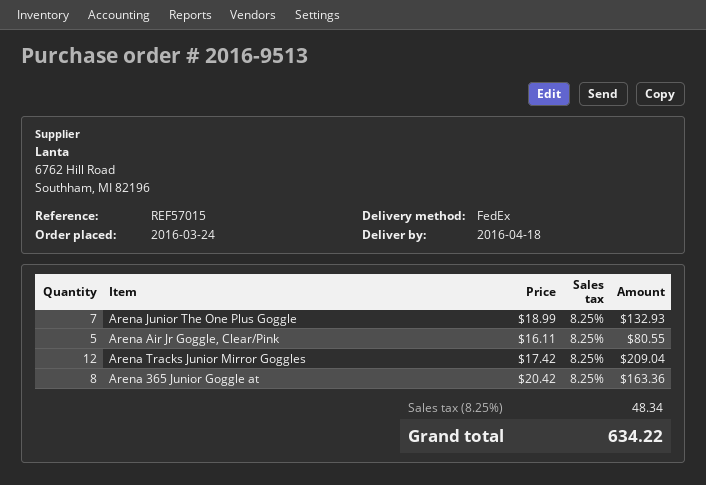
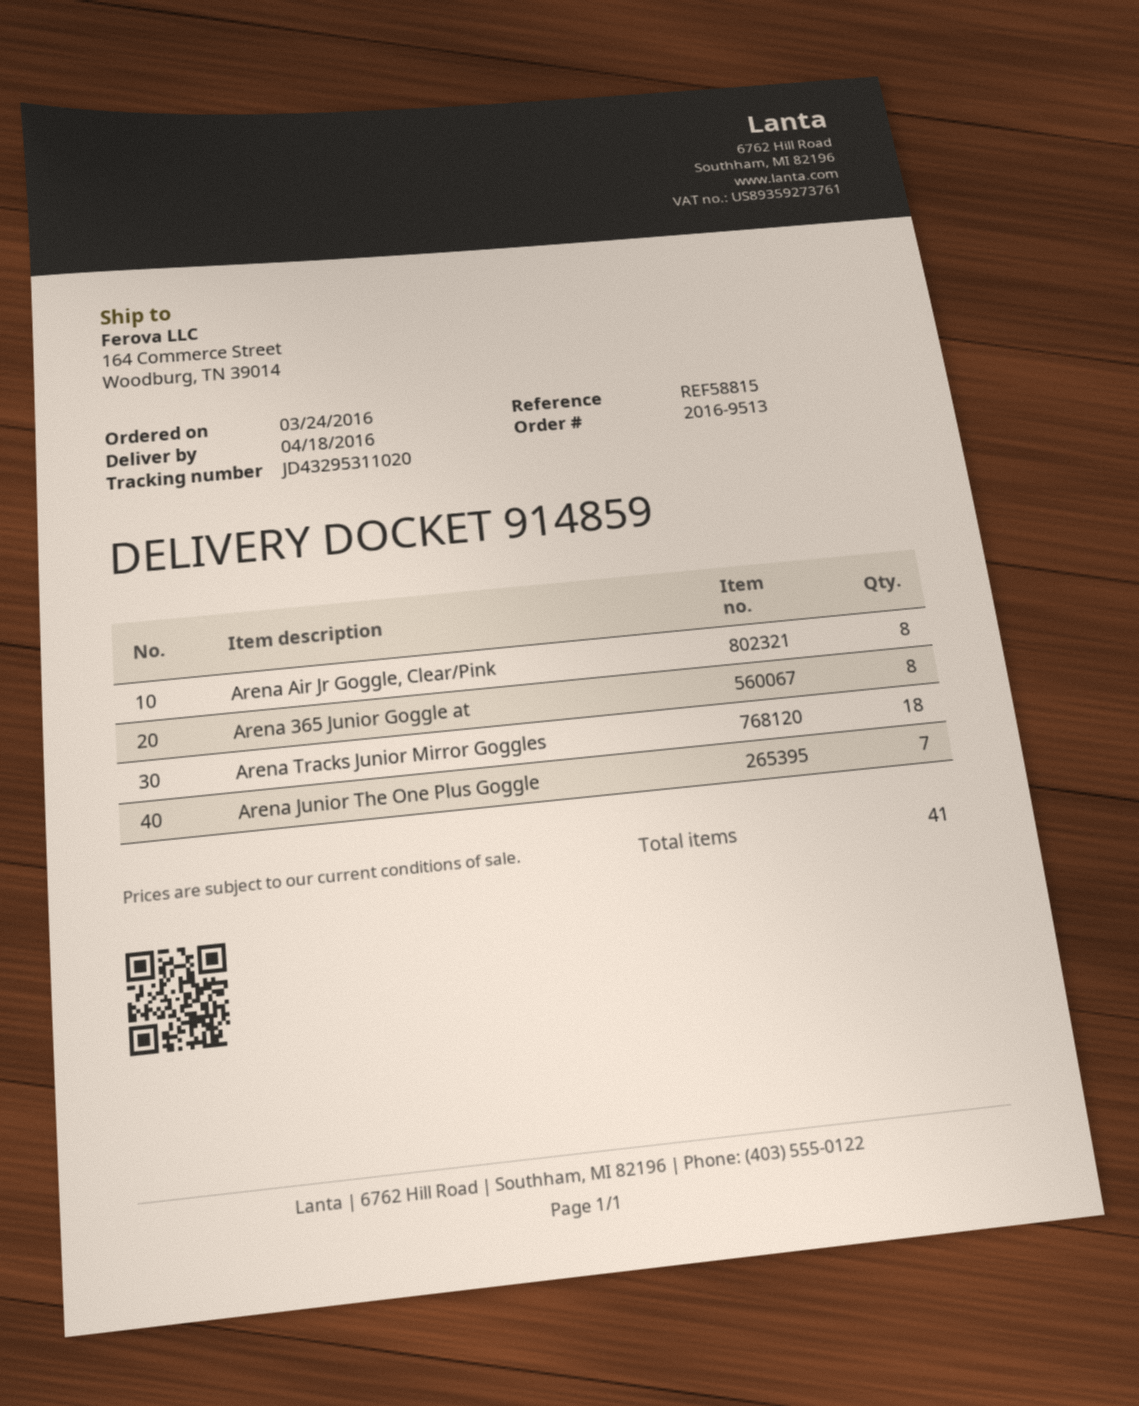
reference: REF57015 -> REF58815
Arena Air Jr Goggle, Clear/Pink: 5 -> 8
Arena Tracks Junior Mirror Goggles: 12 -> 18

